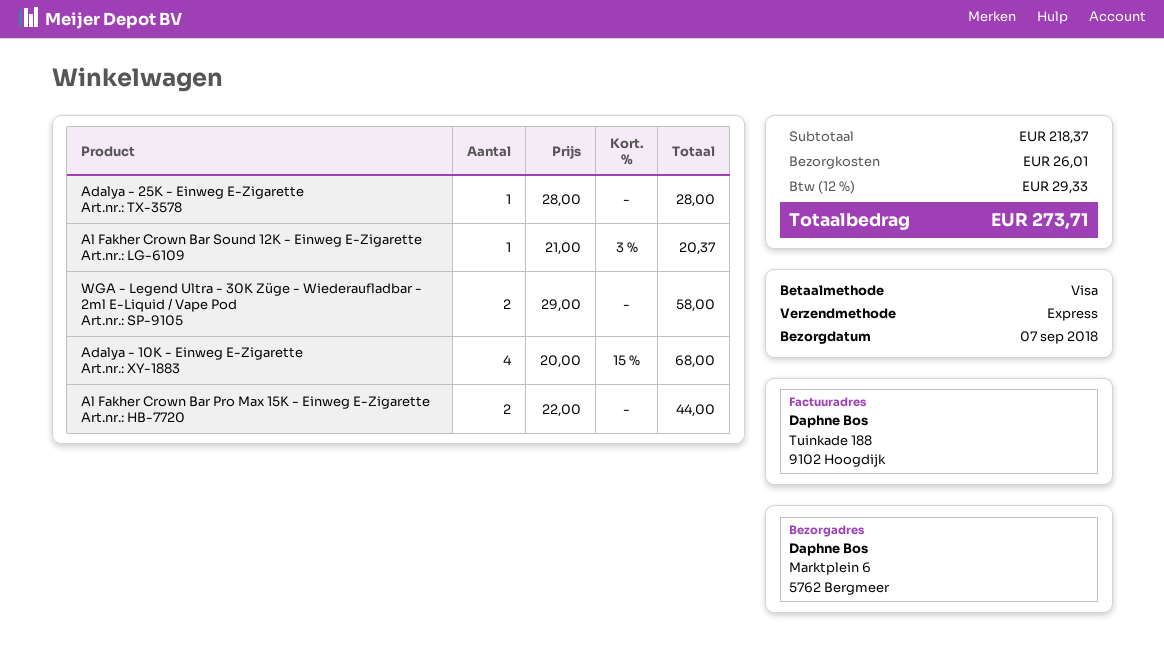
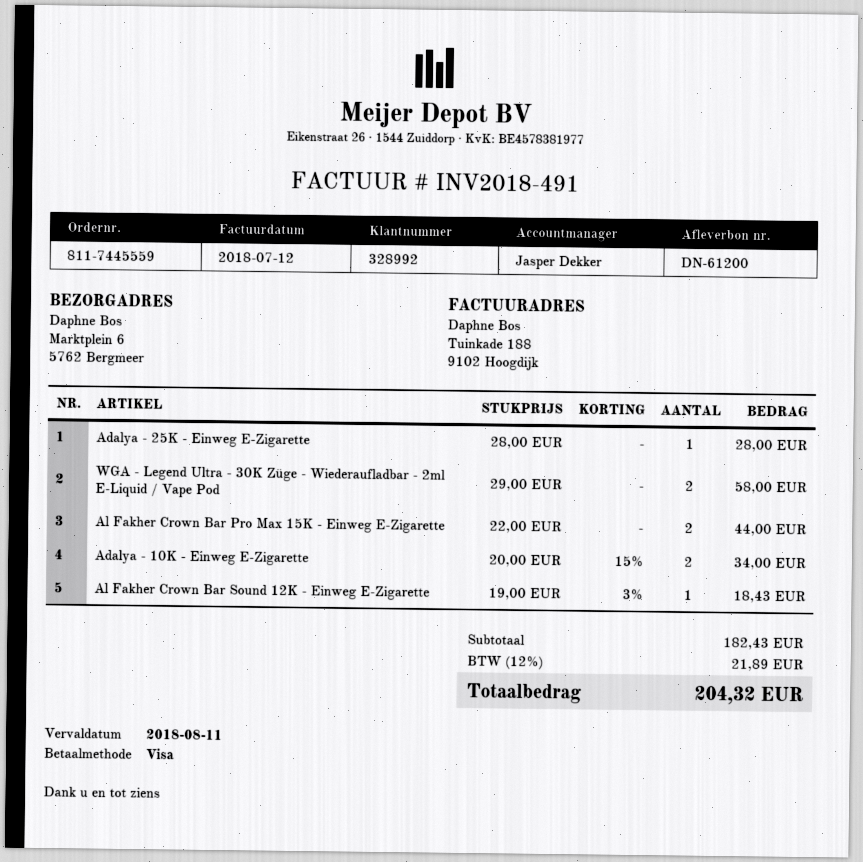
Al Fakher Crown Bar Sound 12K - Einweg E-Zigarette: 1 x 21.00 - 3% = 20.37 -> 1 x 19.00 - 3% = 18.43
Adalya - 10K - Einweg E-Zigarette: 4 x 20.00 - 15% = 68.00 -> 2 x 20.00 - 15% = 34.00
subtotal: 218.37 -> 182.43
shipping: 26.01 -> none
tax: 12% = 29.33 -> 12% = 21.89
total: 273.71 -> 204.32

